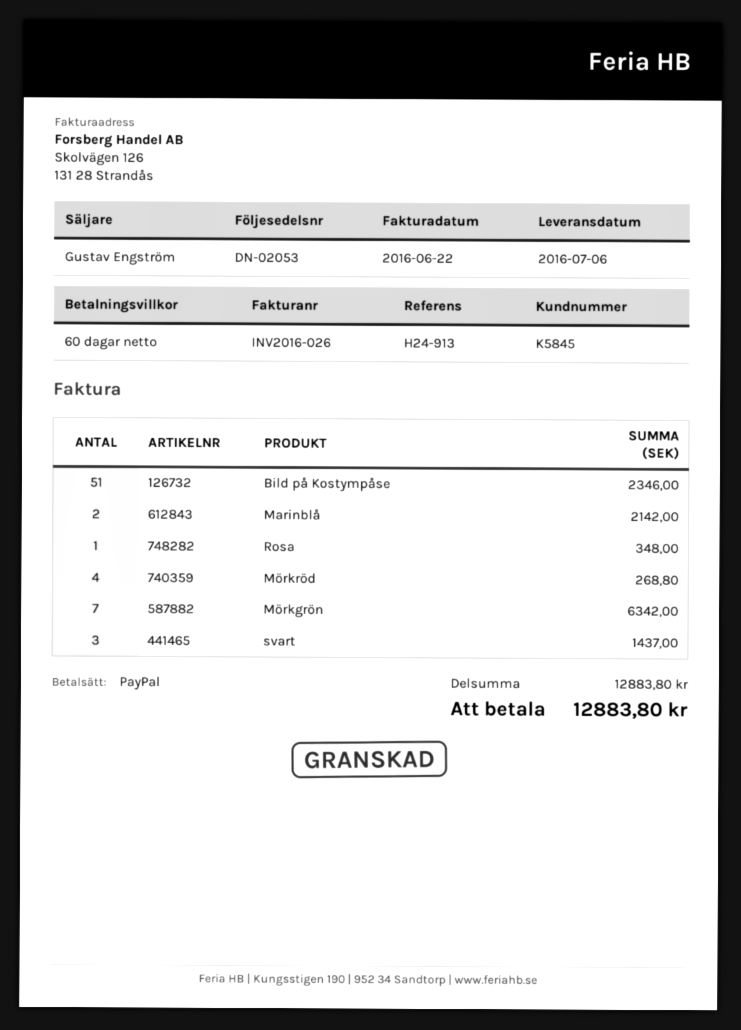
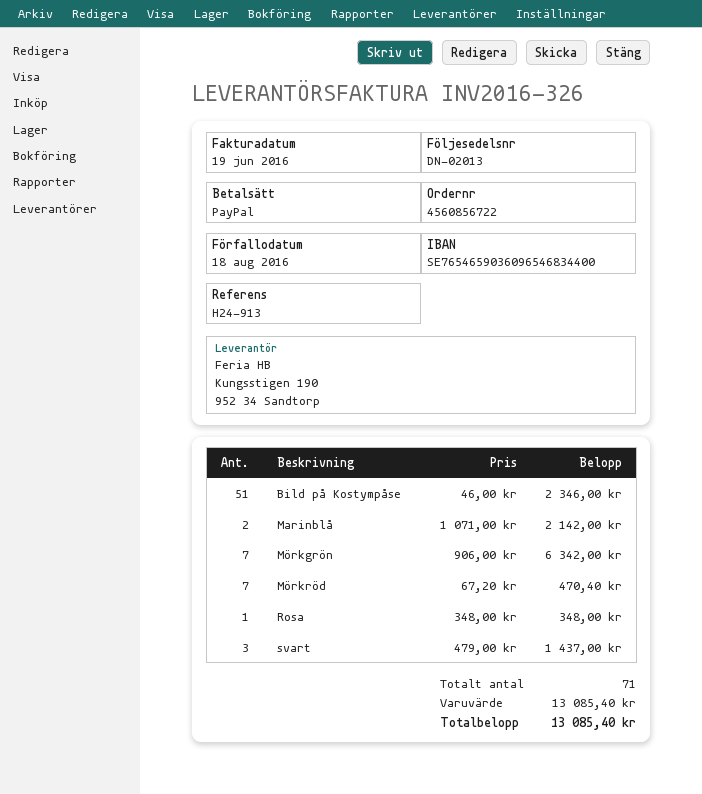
delivery note number: DN-02053 -> DN-02013
invoice number: INV2016-026 -> INV2016-326
invoice date: 2016-06-22 -> 2016-06-19
Mörkröd: 4 for 268.80 -> 7 for 470.40
subtotal: 12883.80 -> 13085.40
total: 12883.80 -> 13085.40

